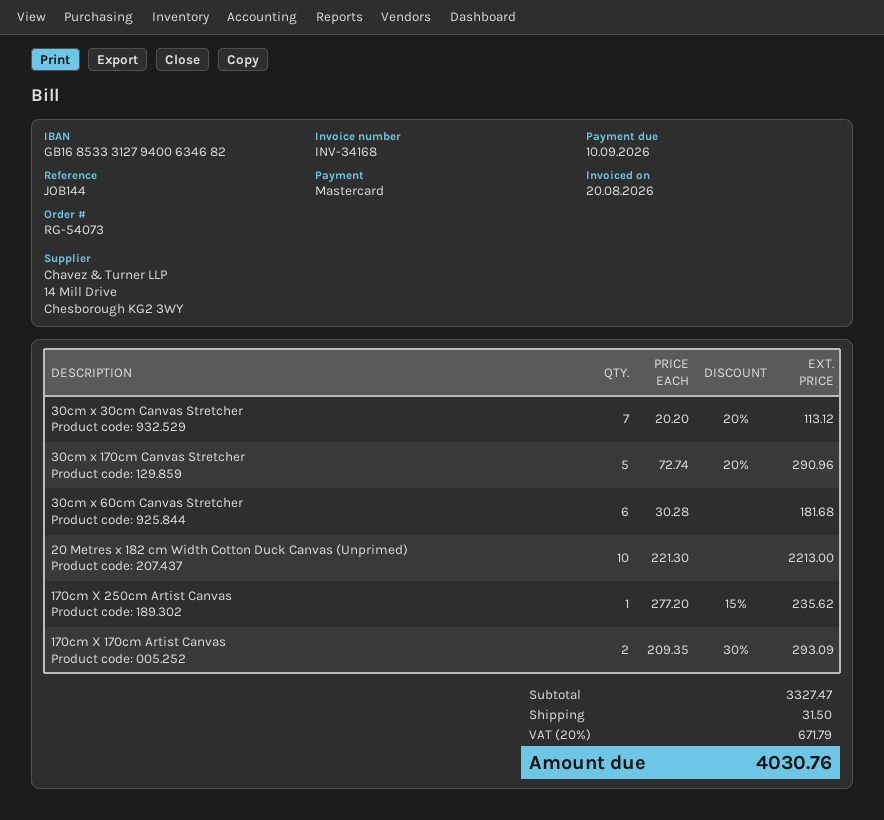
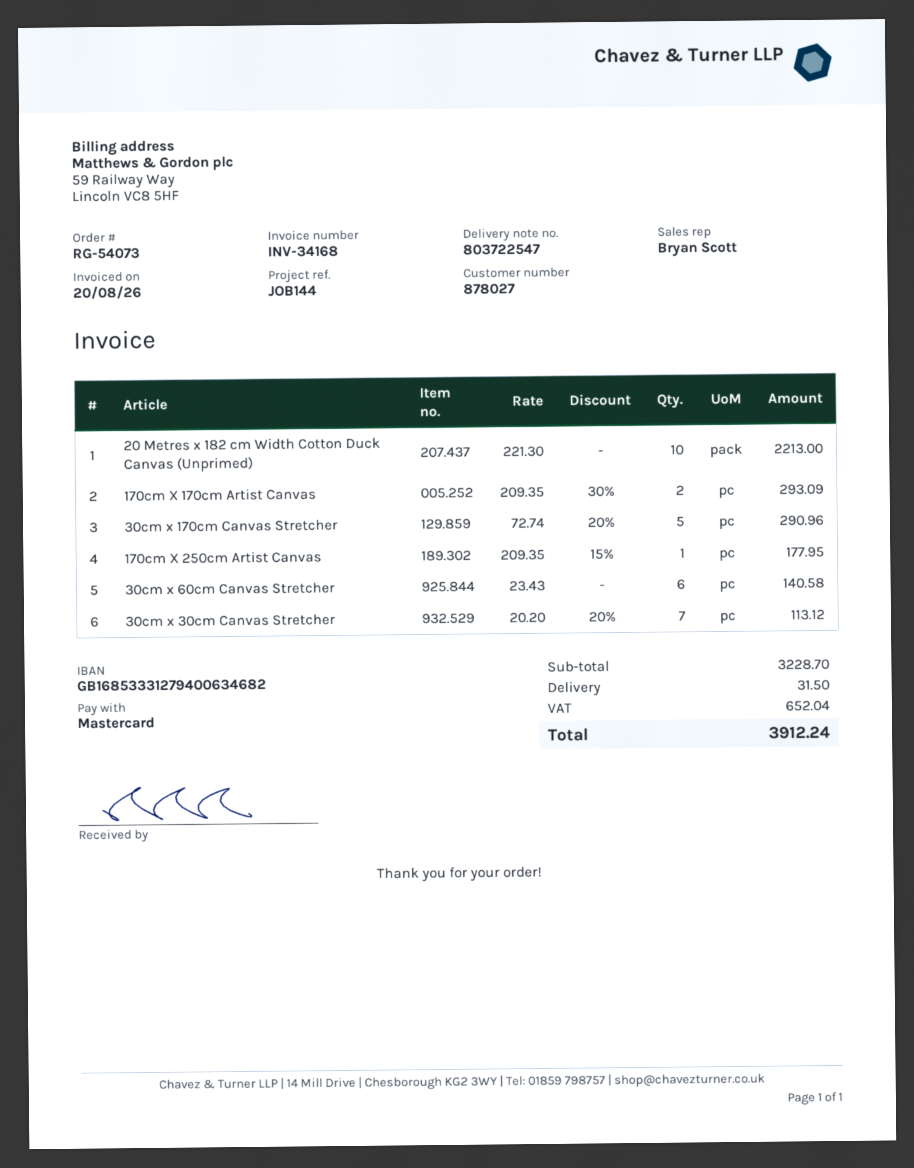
30cm x 60cm Canvas Stretcher: 6 x 30.28 = 181.68 -> 6 x 23.43 = 140.58
170cm X 250cm Artist Canvas: 1 x 277.20 - 15% = 235.62 -> 1 x 209.35 - 15% = 177.95
subtotal: 3327.47 -> 3228.70
tax: 671.79 -> 652.04
total: 4030.76 -> 3912.24

